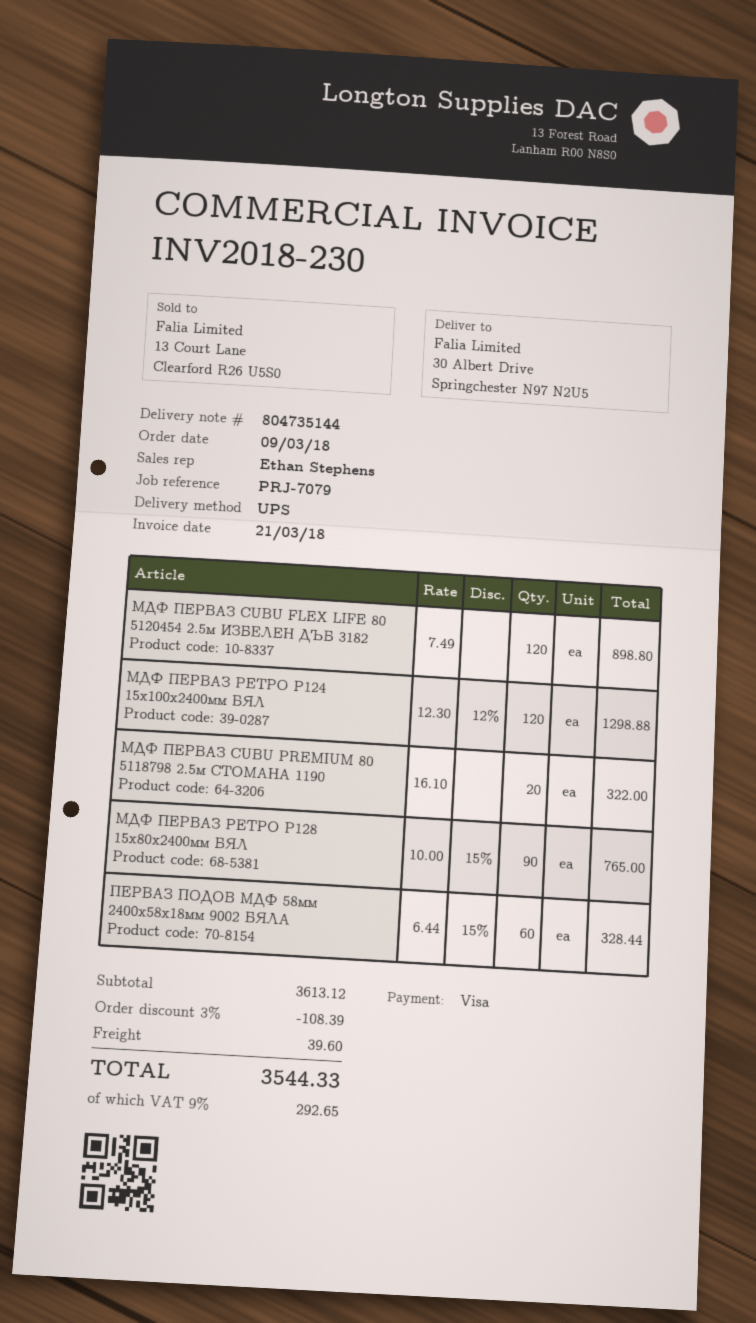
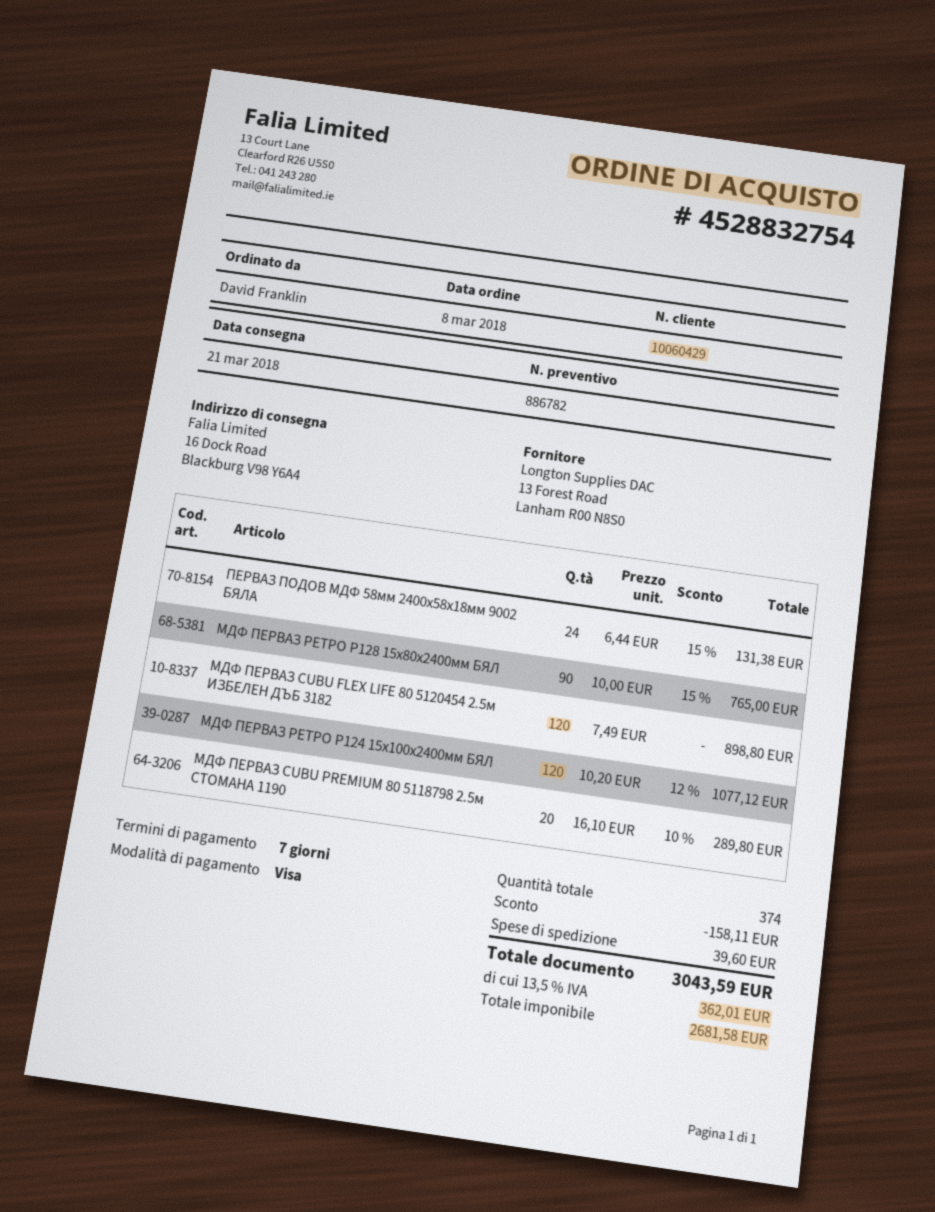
order date: 2018-03-09 -> 2018-03-08
ship to: 30 Albert Drive, Springchester N97 N2U5 -> 16 Dock Road, Blackburg V98 Y6A4
МДФ ПЕРВАЗ РЕТРО P124 15х100х2400мм БЯЛ: 120 x 12.30 - 12% = 1298.88 -> 120 x 10.20 - 12% = 1077.12
МДФ ПЕРВАЗ CUBU PREMIUM 80 5118798 2.5м СТОМАНА 1190: 20 x 16.10 = 322.00 -> 20 x 16.10 - 10% = 289.80
ПЕРВАЗ ПОДОВ МДФ 58мм 2400х58х18мм 9002 БЯЛА: 60 x 6.44 - 15% = 328.44 -> 24 x 6.44 - 15% = 131.38
discount: 108.39 -> 158.11
tax: 9% = 292.65 -> 13.5% = 362.01
total: 3544.33 -> 3043.59

